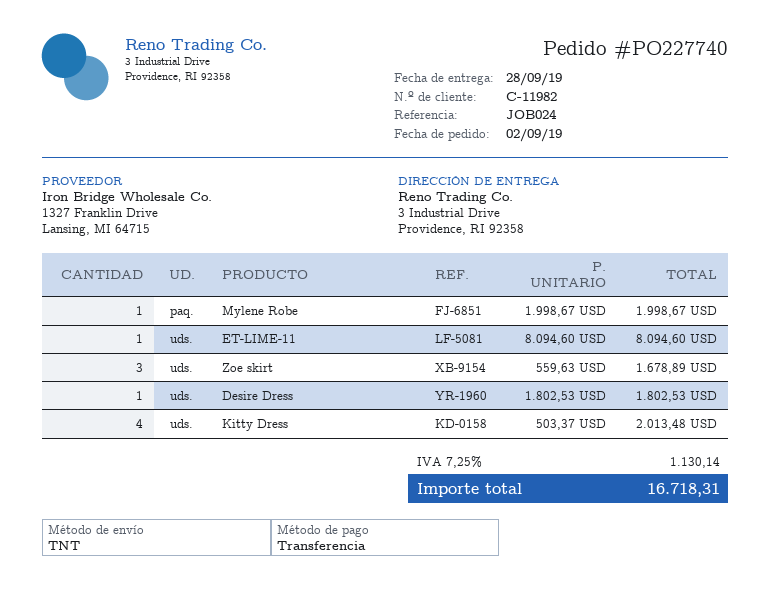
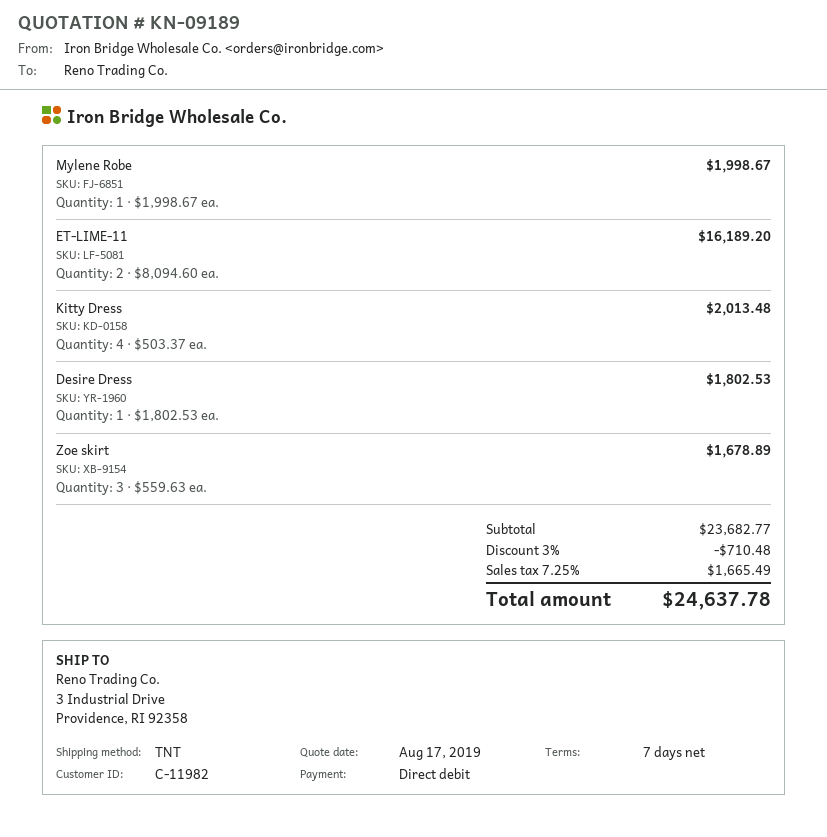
payment method: bank transfer -> direct debit
ET-LIME-11: 1 x 8094.60 = 8094.60 -> 2 x 8094.60 = 16189.20
discount: none -> 3% = 710.48
tax: 7.25% = 1130.14 -> 7.25% = 1665.49
total: 16718.31 -> 24637.78

